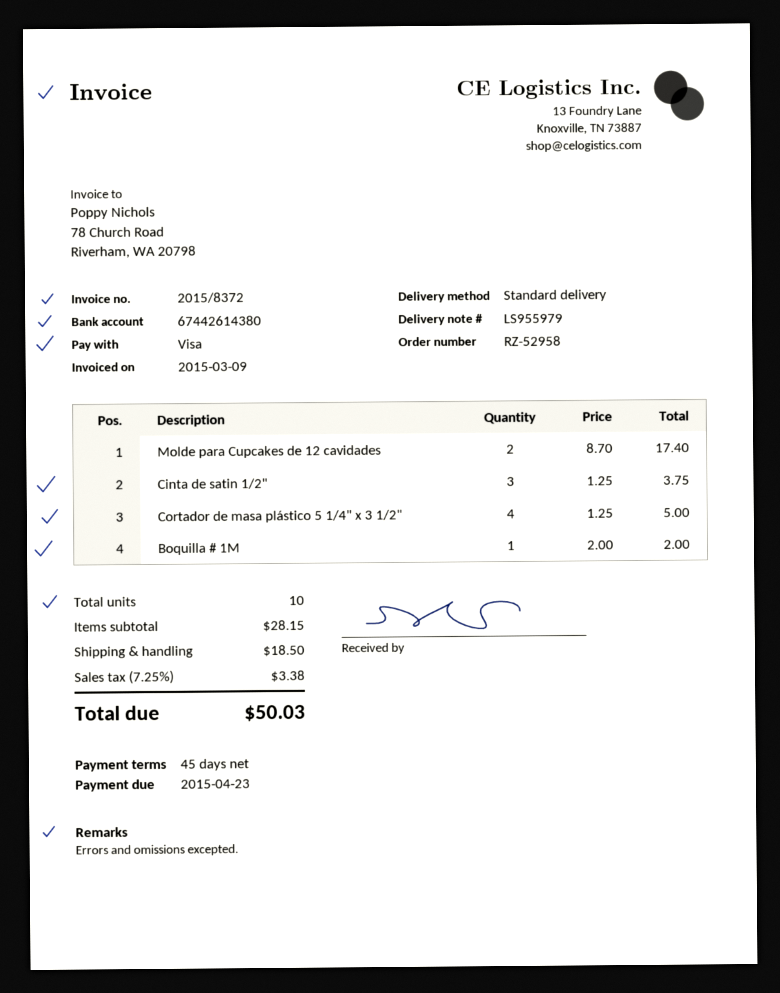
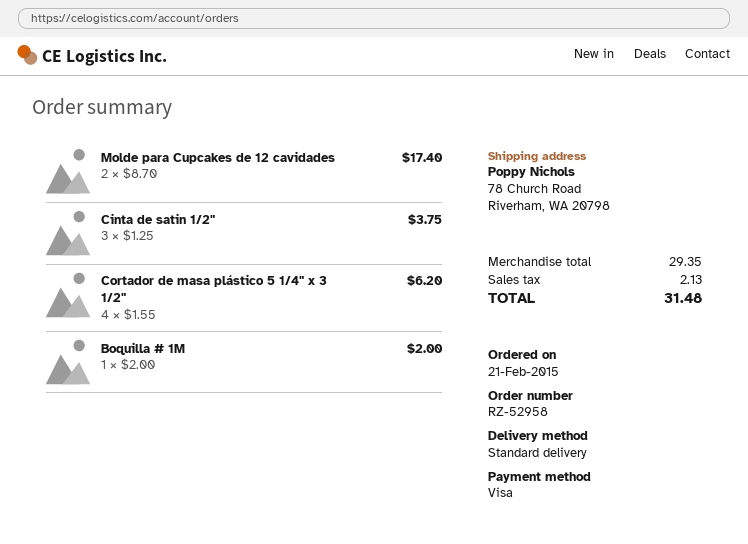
Cortador de masa plástico 5 1/4" x 3 1/2": 4 x 1.25 = 5.00 -> 4 x 1.55 = 6.20
subtotal: 28.15 -> 29.35
shipping: 18.50 -> none
tax: 3.38 -> 2.13
total: 50.03 -> 31.48

